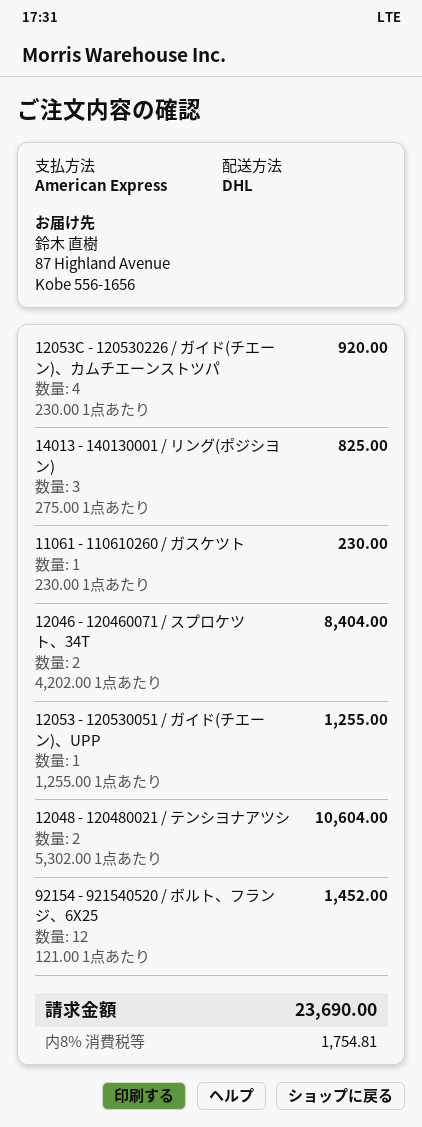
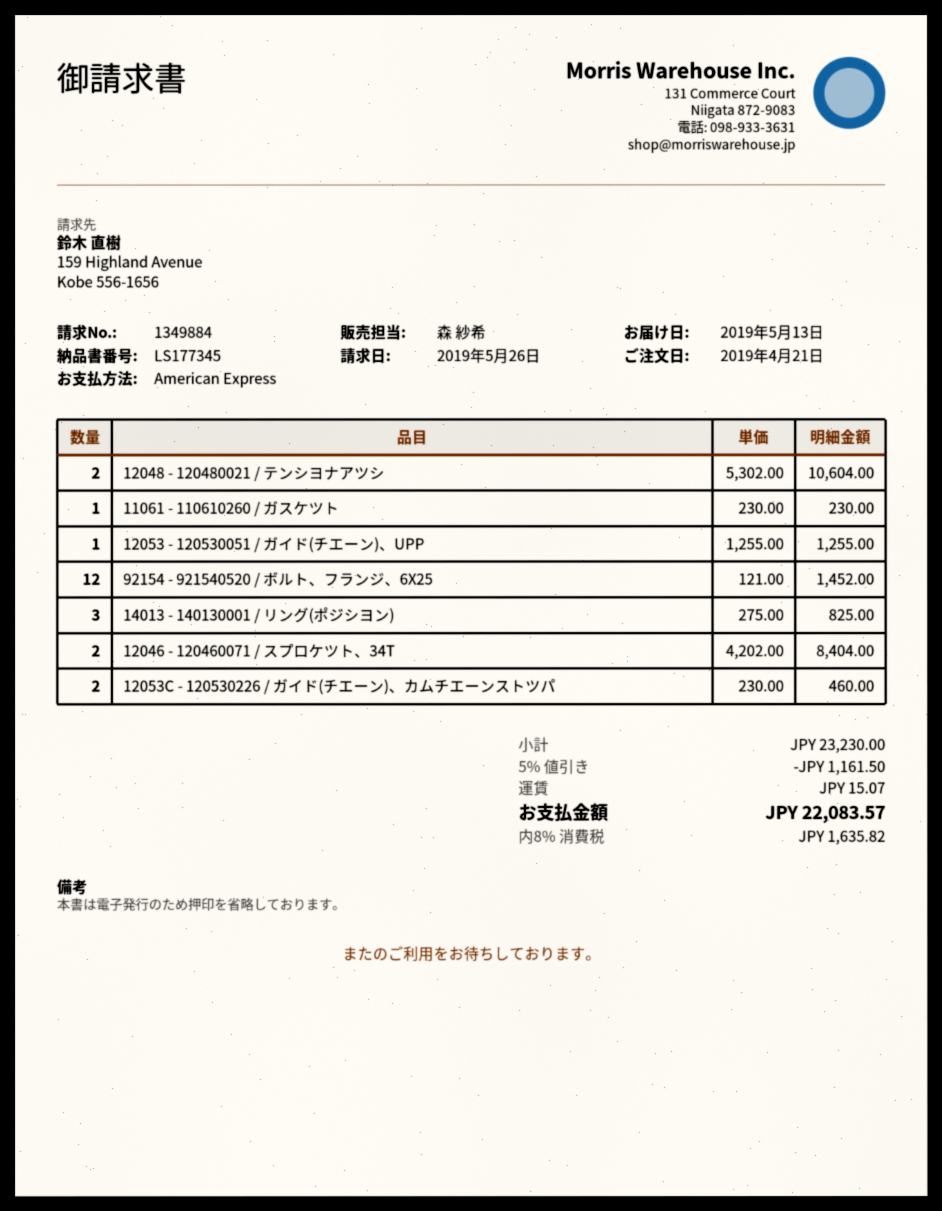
12053C - 120530226 / ガイド(チエーン)、カムチエーンストツパ: 4 x 230.00 = 920.00 -> 2 x 230.00 = 460.00
discount: none -> 5% = 1161.50
shipping: none -> 15.07
tax: 8% = 1754.81 -> 8% = 1635.82
total: 23690.00 -> 22083.57

